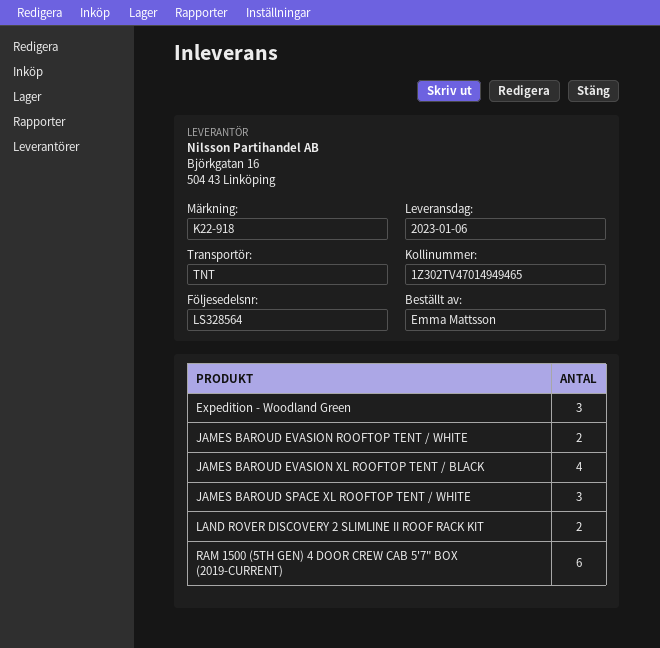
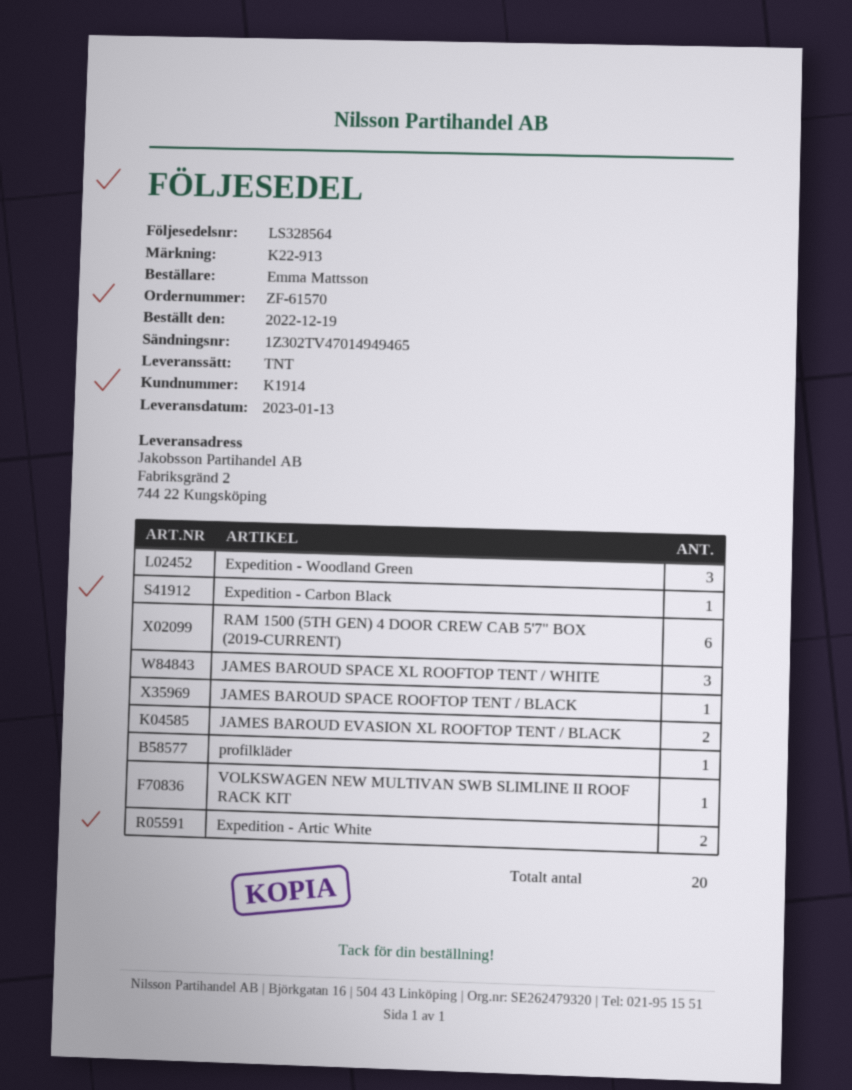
delivery date: 2023-01-06 -> 2023-01-13
reference: K22-918 -> K22-913
JAMES BAROUD EVASION ROOFTOP TENT / WHITE: 2 -> none
JAMES BAROUD EVASION XL ROOFTOP TENT / BLACK: 4 -> 2
LAND ROVER DISCOVERY 2 SLIMLINE II ROOF RACK KIT: 2 -> none
Expedition - Carbon Black: none -> 1
JAMES BAROUD SPACE ROOFTOP TENT / BLACK: none -> 1
profilkläder: none -> 1
VOLKSWAGEN NEW MULTIVAN SWB SLIMLINE II ROOF RACK KIT: none -> 1
Expedition - Artic White: none -> 2

